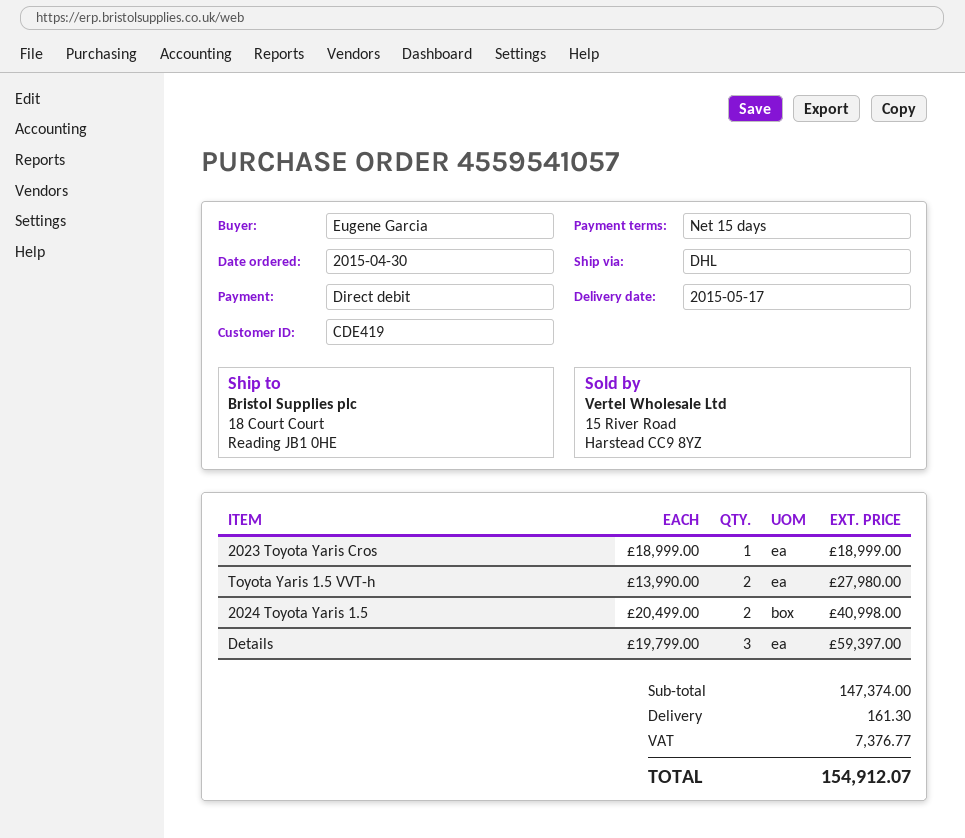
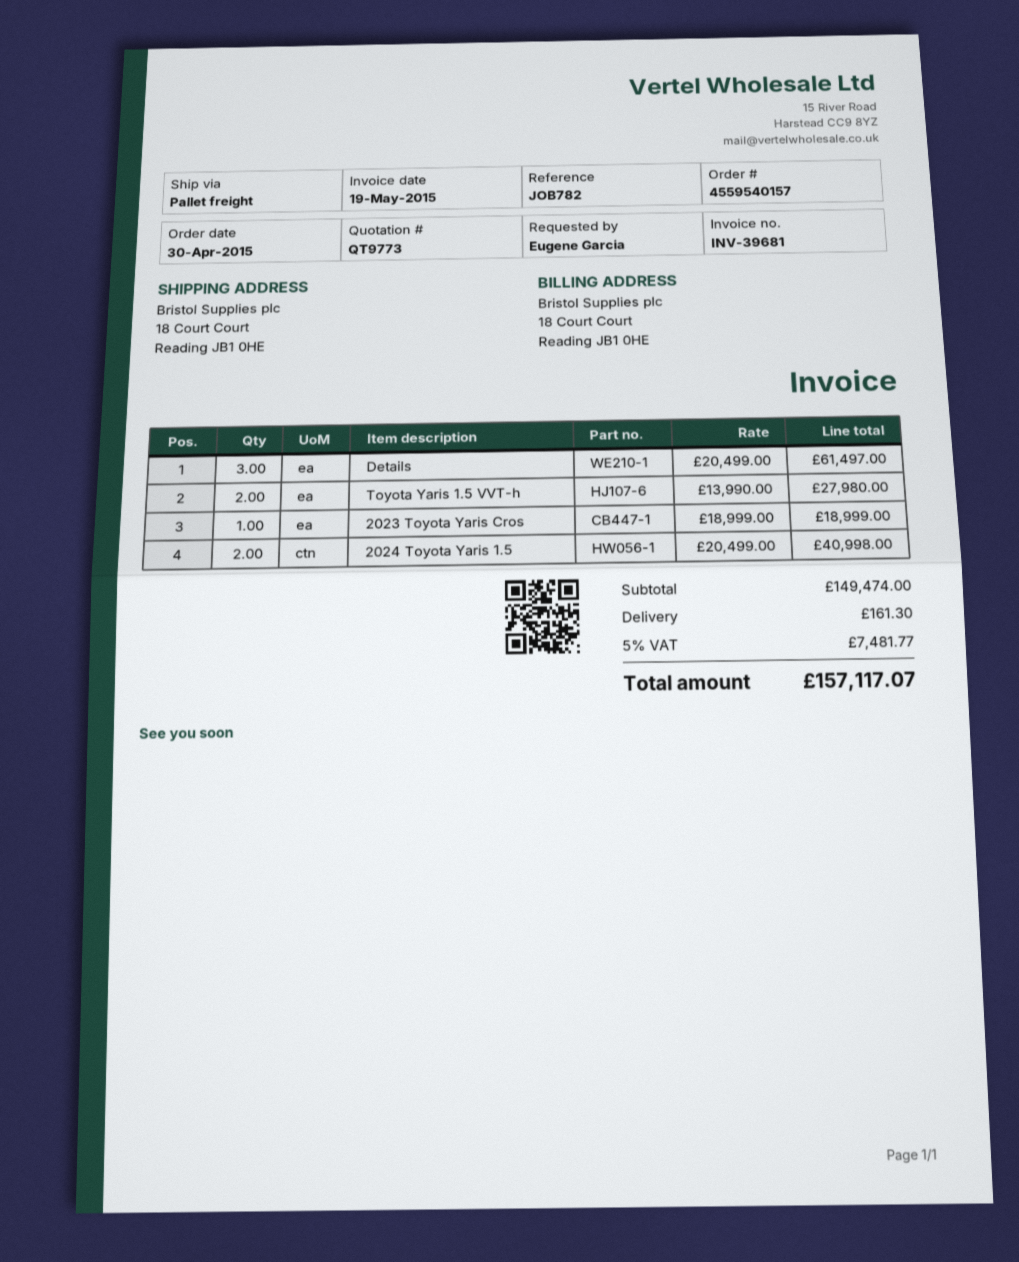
order number: 4559541057 -> 4559540157
shipping method: DHL -> pallet freight
Details: 3 x 19799.00 = 59397.00 -> 3 x 20499.00 = 61497.00
subtotal: 147374.00 -> 149474.00
tax: 7376.77 -> 7481.77
total: 154912.07 -> 157117.07

